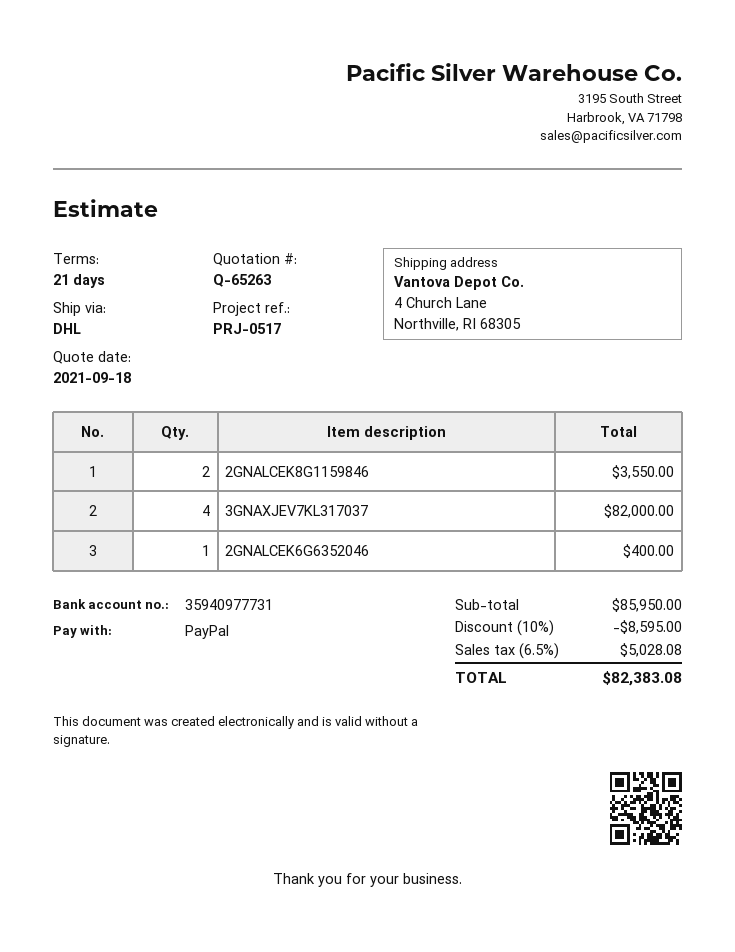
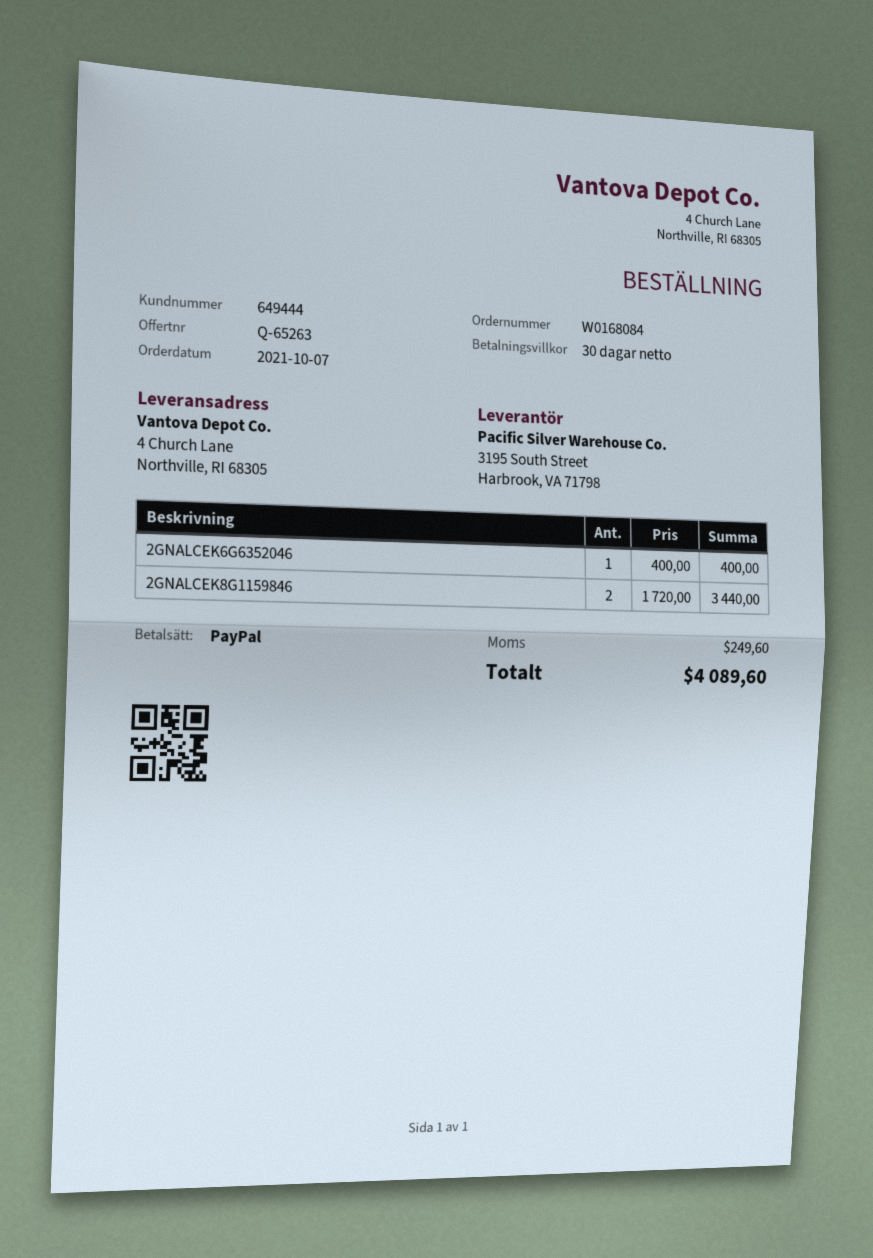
payment terms: 21 days -> 30 days
2GNALCEK8G1159846: 2 for 3550.00 -> 2 for 3440.00
3GNAXJEV7KL317037: 4 for 82000.00 -> none
discount: 10% = 8595.00 -> none
tax: 5028.08 -> 249.60
total: 82383.08 -> 4089.60

